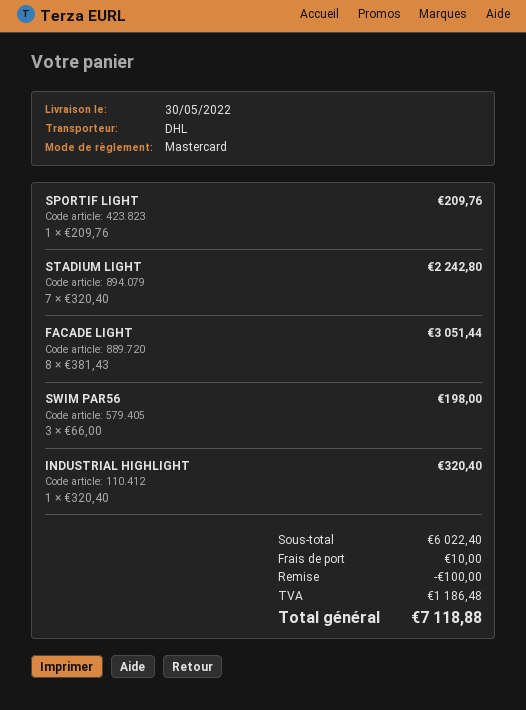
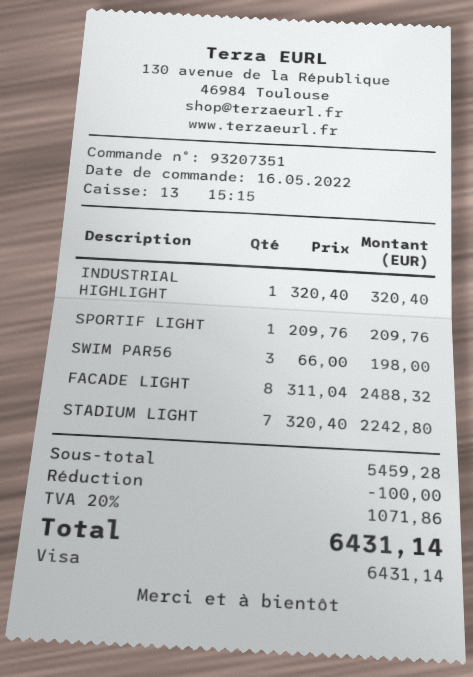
payment method: Mastercard -> Visa
FACADE LIGHT: 8 x 381.43 = 3051.44 -> 8 x 311.04 = 2488.32
subtotal: 6022.40 -> 5459.28
shipping: 10.00 -> none
tax: 1186.48 -> 1071.86
total: 7118.88 -> 6431.14

